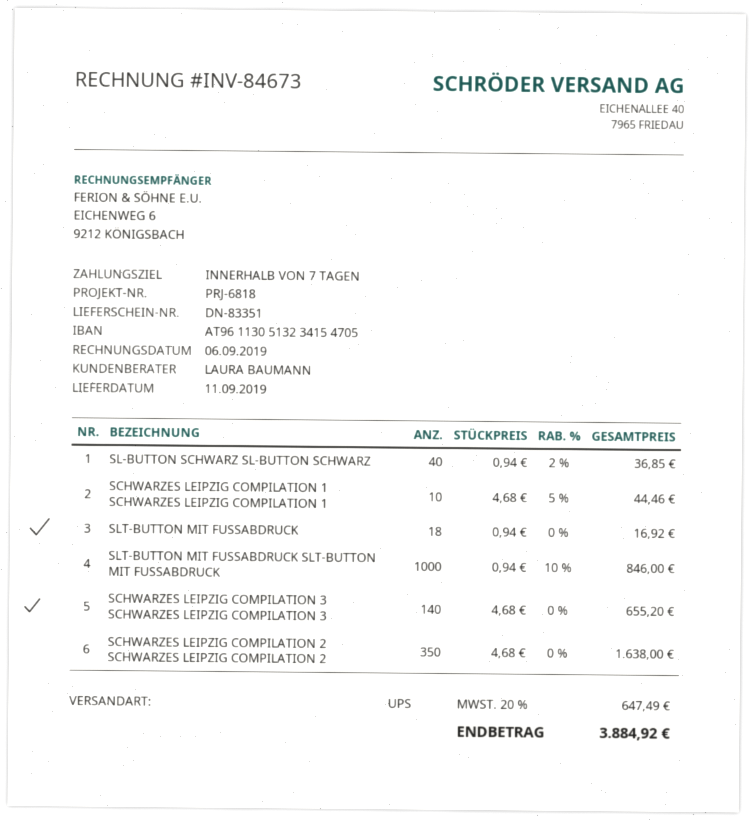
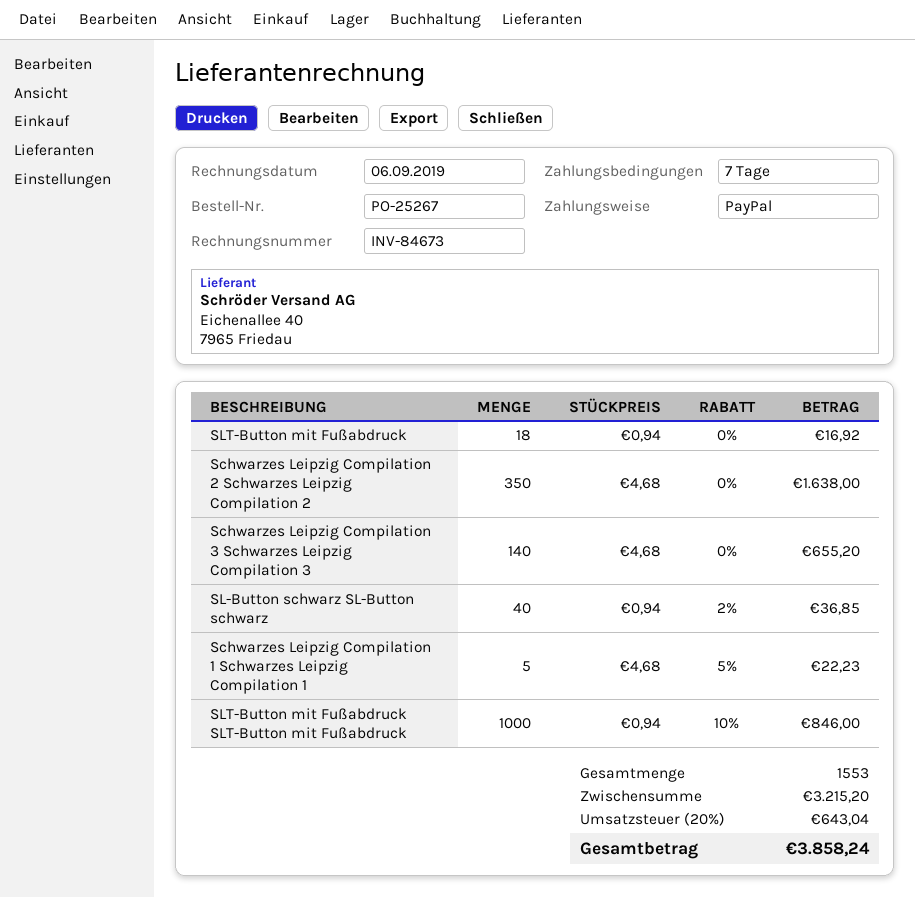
SCHWARZES LEIPZIG COMPILATION 1 SCHWARZES LEIPZIG COMPILATION 1: 10 x 4.68 - 5% = 44.46 -> 5 x 4.68 - 5% = 22.23
tax: 20% = 647.49 -> 20% = 643.04
total: 3884.92 -> 3858.24

